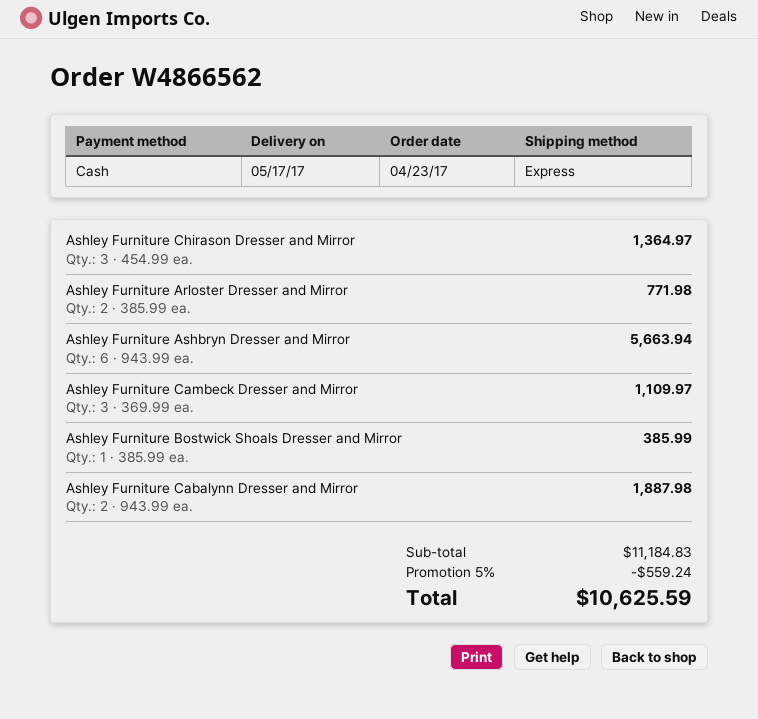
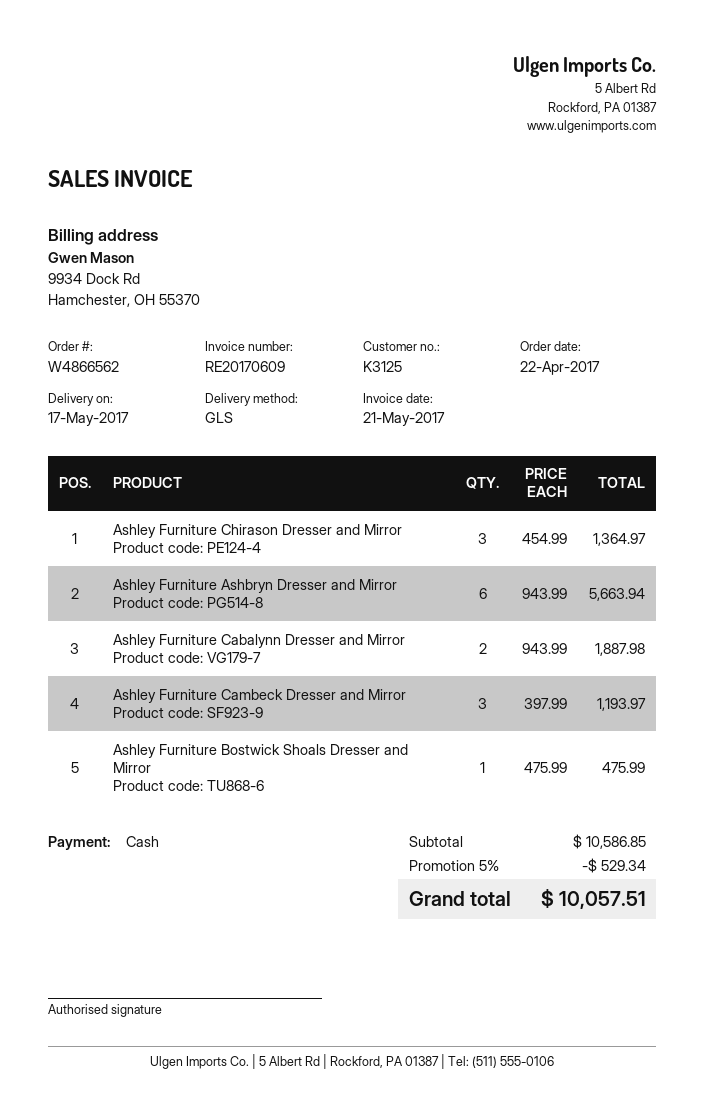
order date: 2017-04-23 -> 2017-04-22
shipping method: express -> GLS
Ashley Furniture Arloster Dresser and Mirror: 2 x 385.99 = 771.98 -> none
Ashley Furniture Cambeck Dresser and Mirror: 3 x 369.99 = 1109.97 -> 3 x 397.99 = 1193.97
Ashley Furniture Bostwick Shoals Dresser and Mirror: 1 x 385.99 = 385.99 -> 1 x 475.99 = 475.99
subtotal: 11184.83 -> 10586.85
discount: 5% = 559.24 -> 5% = 529.34
total: 10625.59 -> 10057.51

